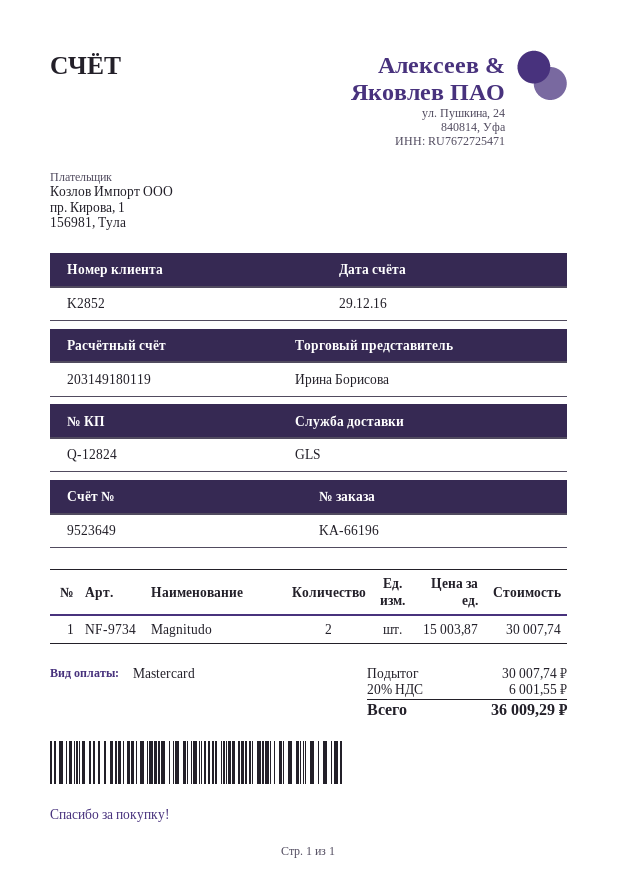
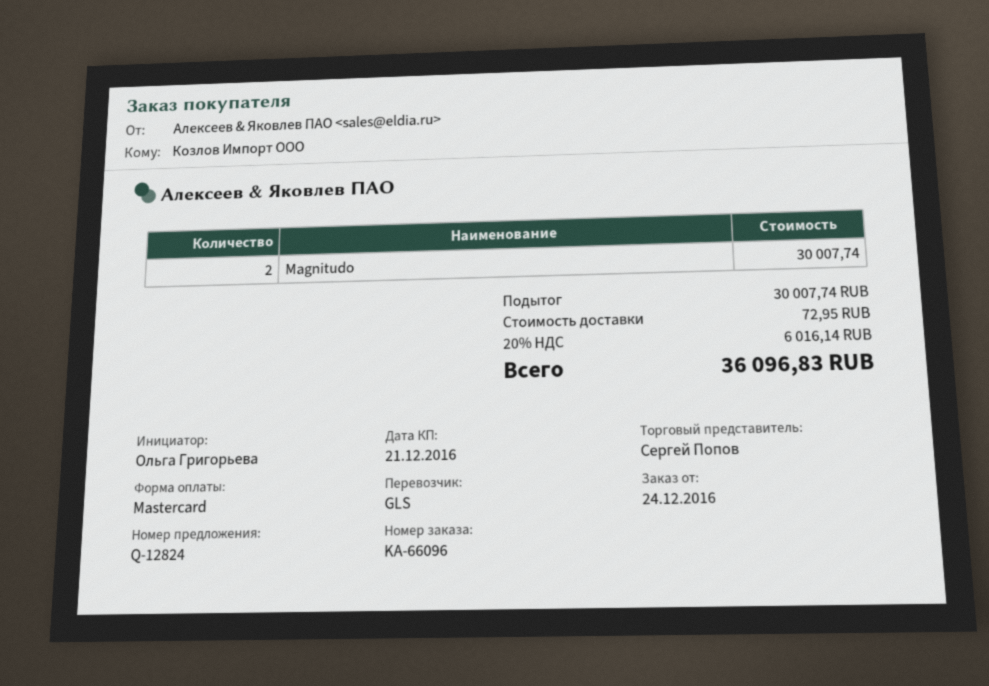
order number: KA-66196 -> KA-66096
sales rep: Ирина Борисова -> Сергей Попов
shipping: none -> 72.95
tax: 20% = 6001.55 -> 20% = 6016.14
total: 36009.29 -> 36096.83

